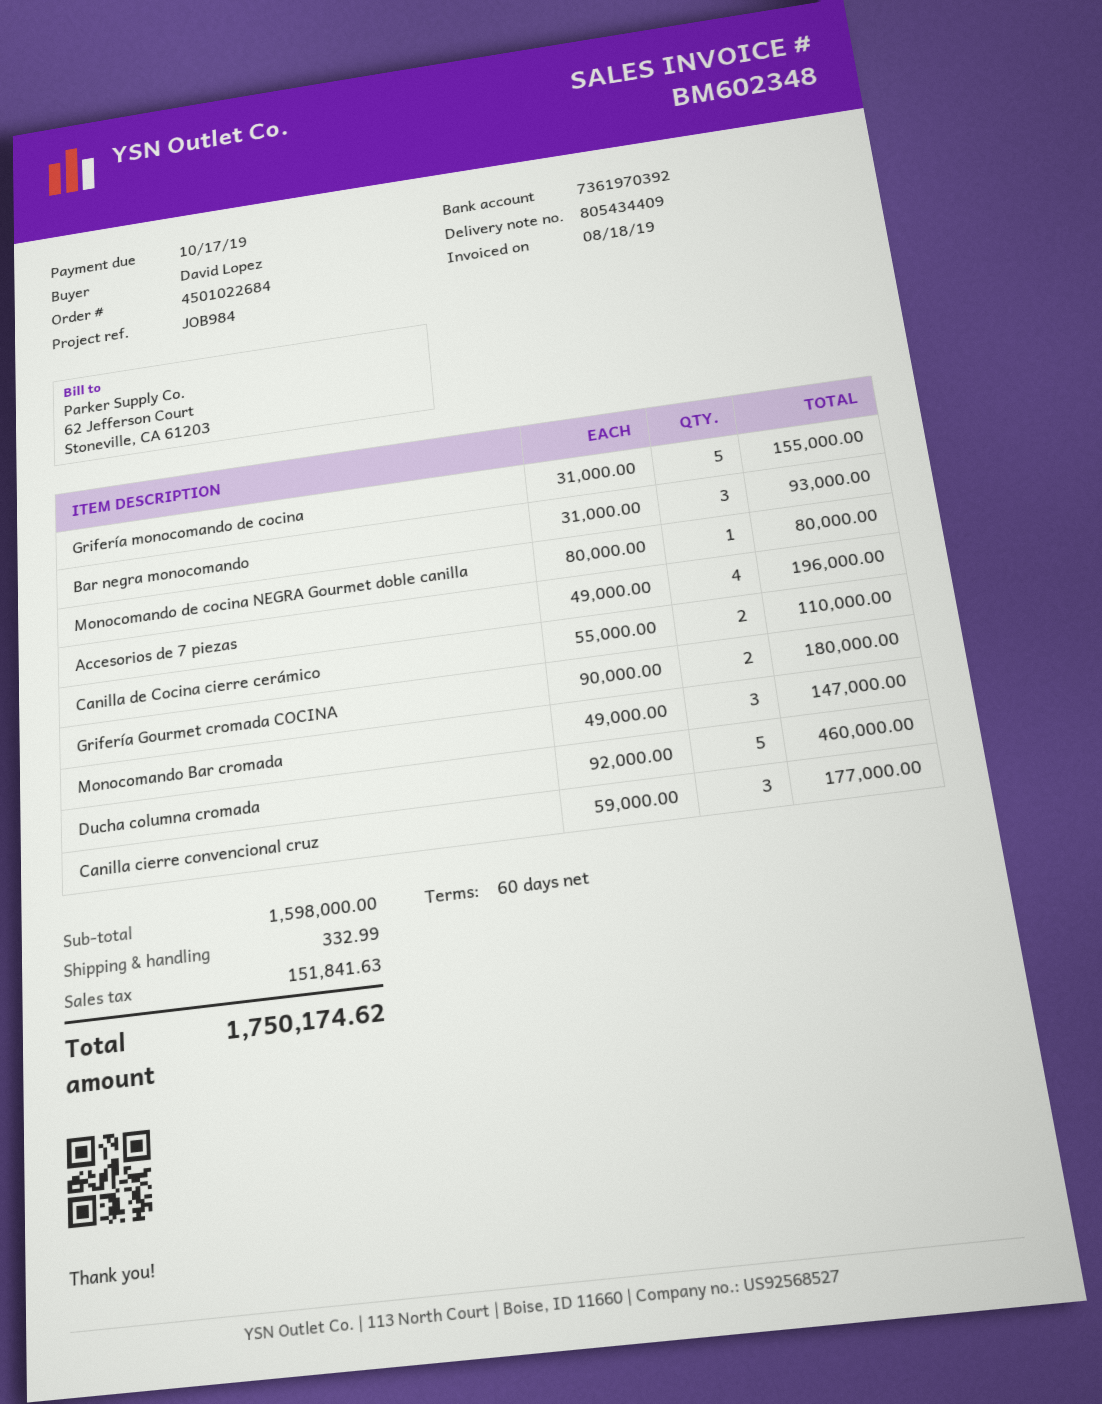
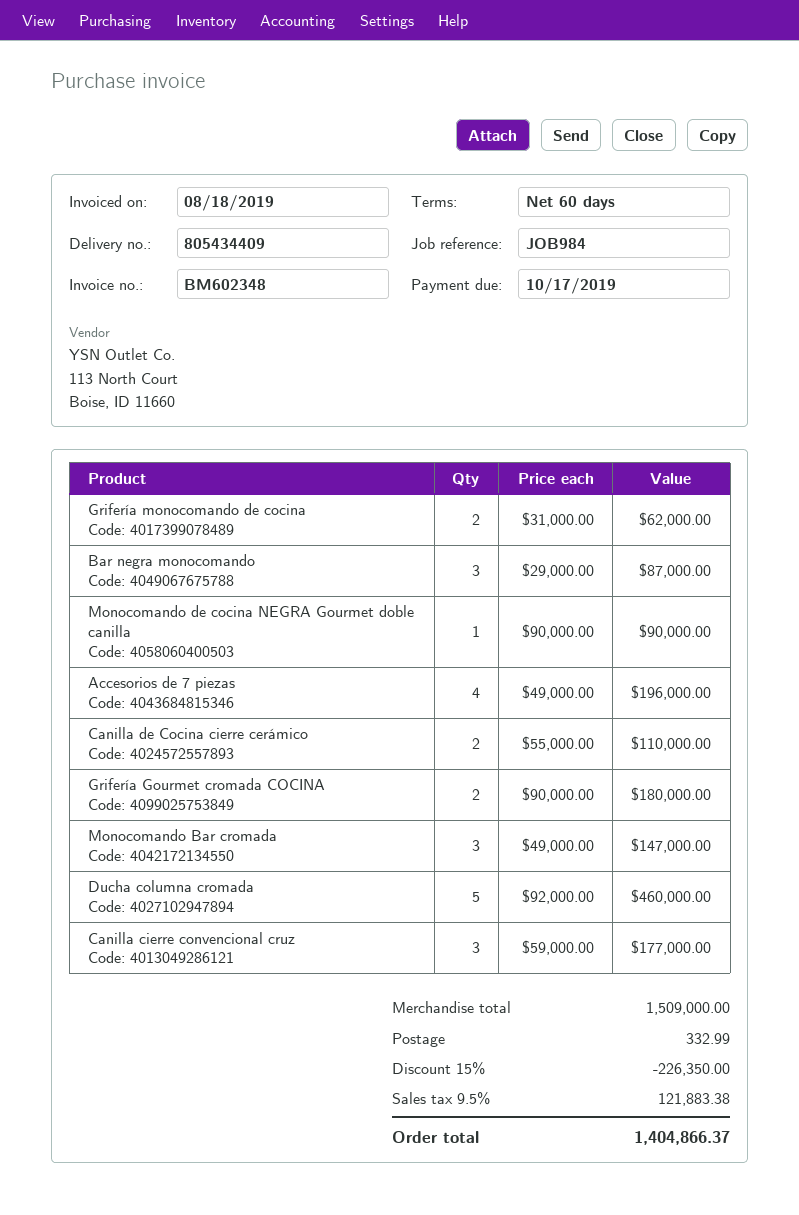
Grifería monocomando de cocina: 5 x 31000.00 = 155000.00 -> 2 x 31000.00 = 62000.00
Bar negra monocomando: 3 x 31000.00 = 93000.00 -> 3 x 29000.00 = 87000.00
Monocomando de cocina NEGRA Gourmet doble canilla: 1 x 80000.00 = 80000.00 -> 1 x 90000.00 = 90000.00
subtotal: 1598000.00 -> 1509000.00
discount: none -> 15% = 226350.00
tax: 151841.63 -> 121883.38
total: 1750174.62 -> 1404866.37

